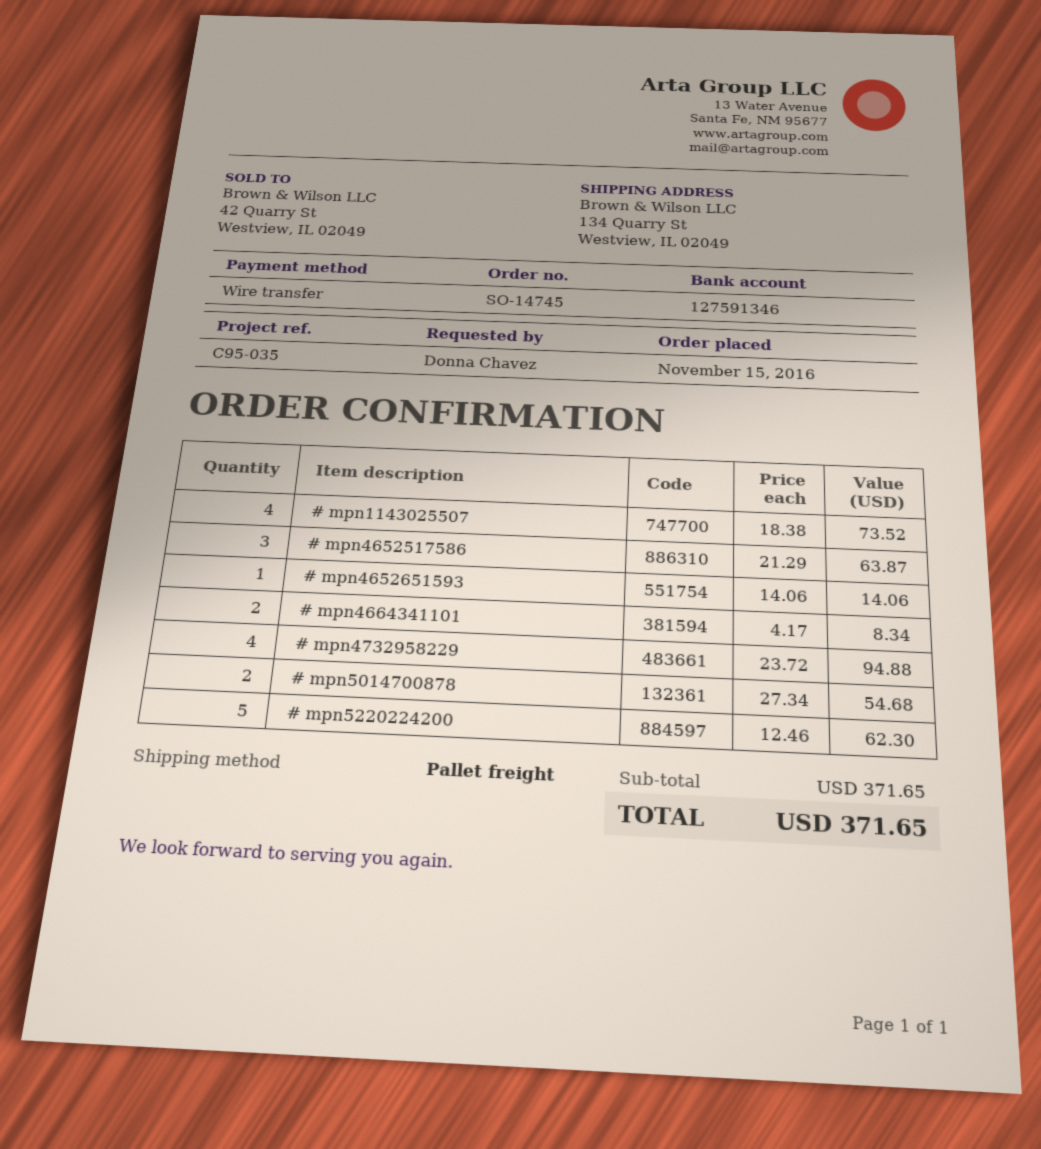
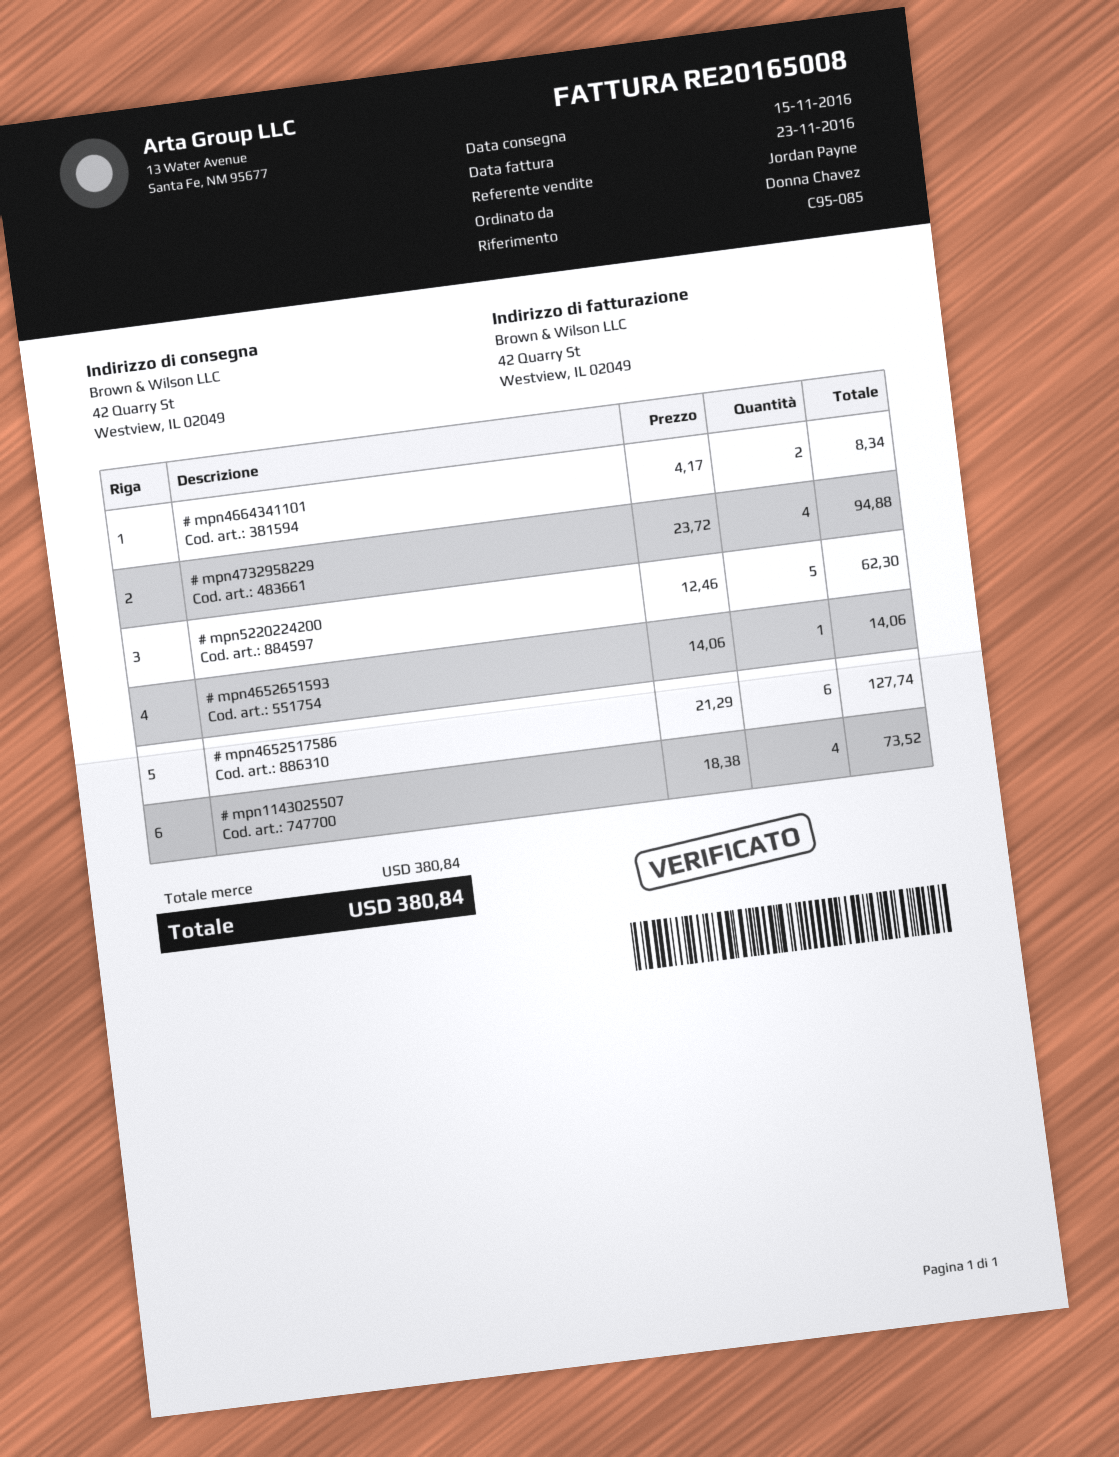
reference: C95-035 -> C95-085
ship to: 134 Quarry St, Westview, IL 02049 -> 42 Quarry St, Westview, IL 02049
# mpn4652517586: 3 x 21.29 = 63.87 -> 6 x 21.29 = 127.74
# mpn5014700878: 2 x 27.34 = 54.68 -> none
subtotal: 371.65 -> 380.84
total: 371.65 -> 380.84

